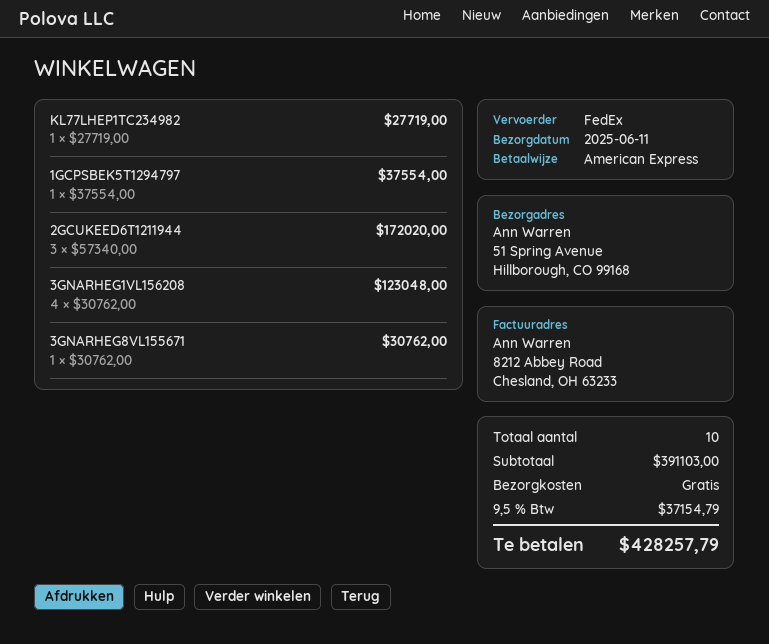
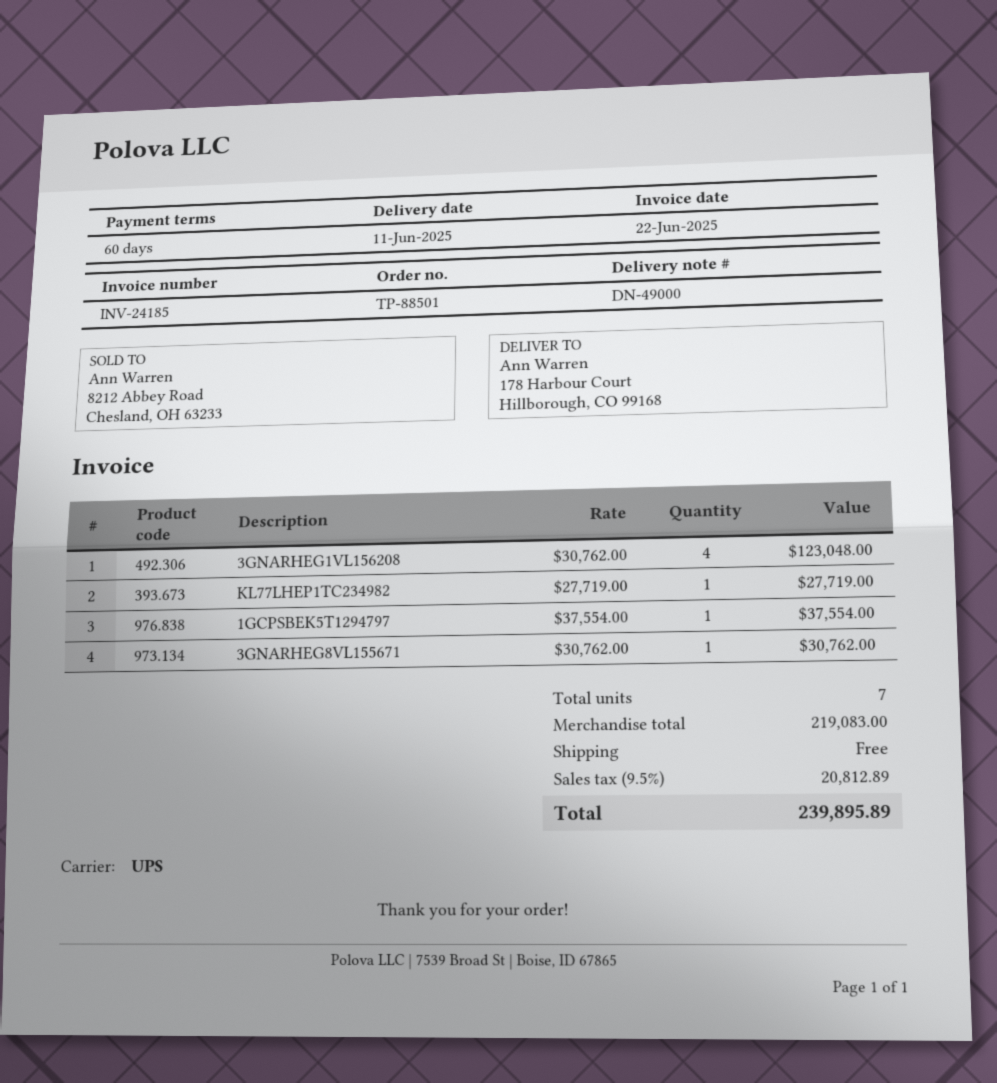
shipping method: FedEx -> UPS
ship to: 51 Spring Avenue, Hillborough, CO 99168 -> 178 Harbour Court, Hillborough, CO 99168
2GCUKEED6T1211944: 3 x 57340.00 = 172020.00 -> none
total quantity: 10 -> 7
subtotal: 391103.00 -> 219083.00
tax: 9.5% = 37154.79 -> 9.5% = 20812.89
total: 428257.79 -> 239895.89

